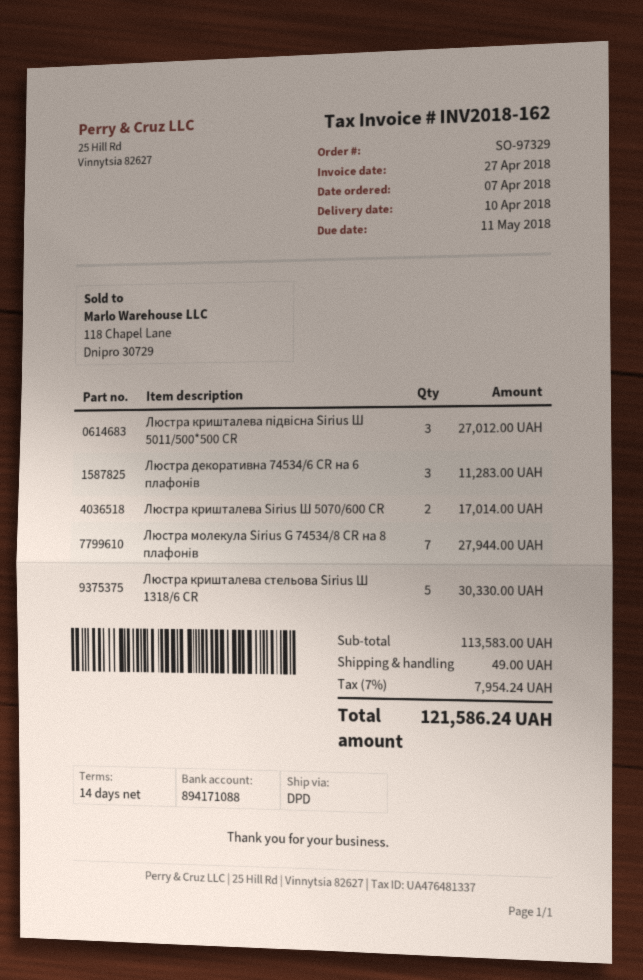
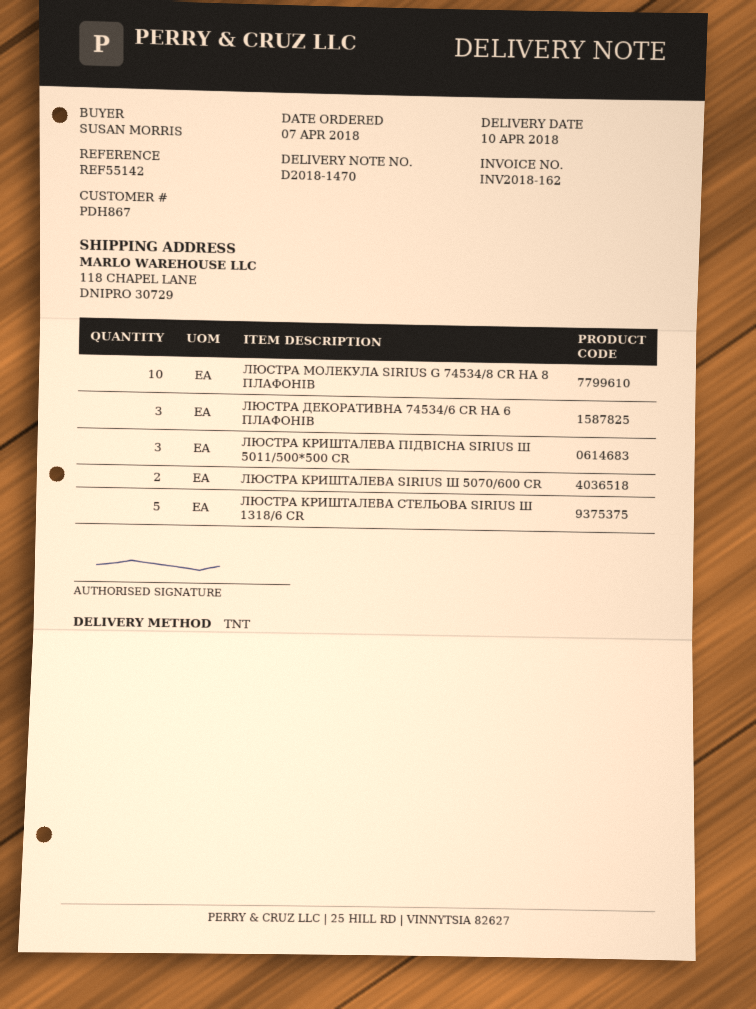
shipping method: DPD -> TNT
Люстра молекула Sirius G 74534/8 CR на 8 плафонів: 7 -> 10

